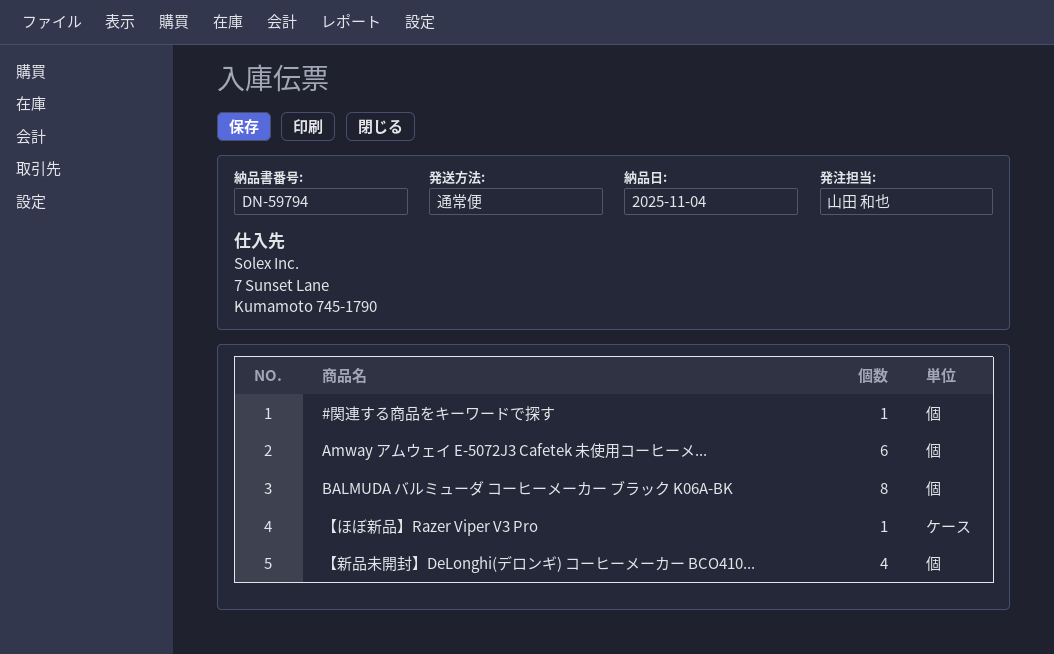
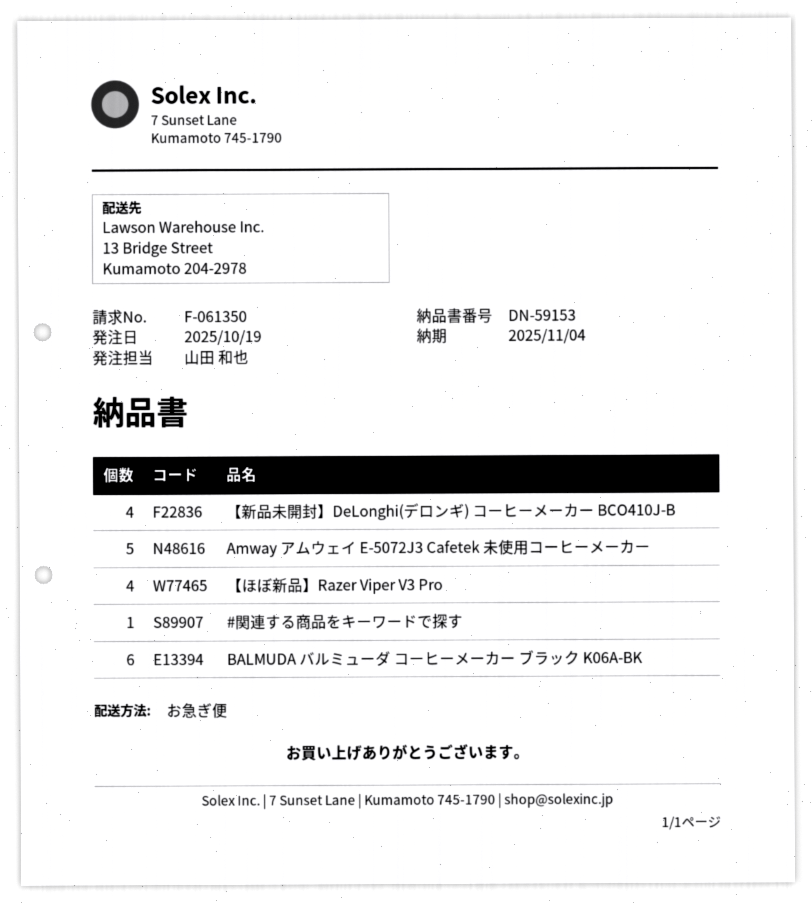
delivery note number: DN-59794 -> DN-59153
shipping method: standard -> express
Amway アムウェイ E-5072J3 Cafetek 未使用コーヒーメ...: 6 -> 5
BALMUDA バルミューダ コーヒーメーカー ブラック K06A-BK: 8 -> 6
【ほぼ新品】Razer Viper V3 Pro: 1 -> 4

